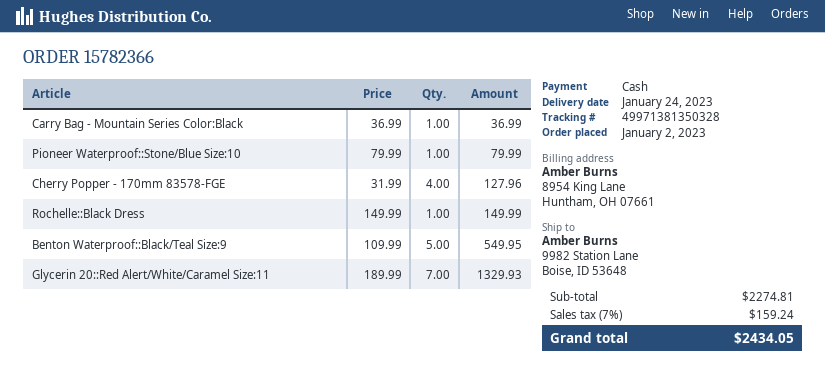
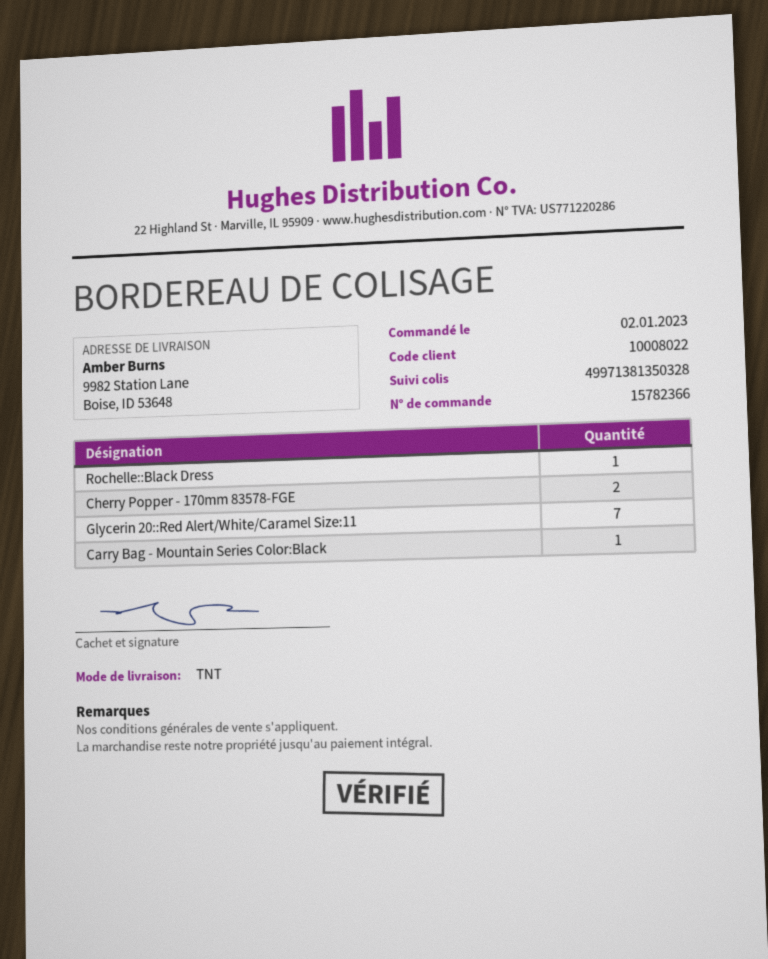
Pioneer Waterproof::Stone/Blue Size:10: 1 -> none
Cherry Popper - 170mm 83578-FGE: 4 -> 2
Benton Waterproof::Black/Teal Size:9: 5 -> none

